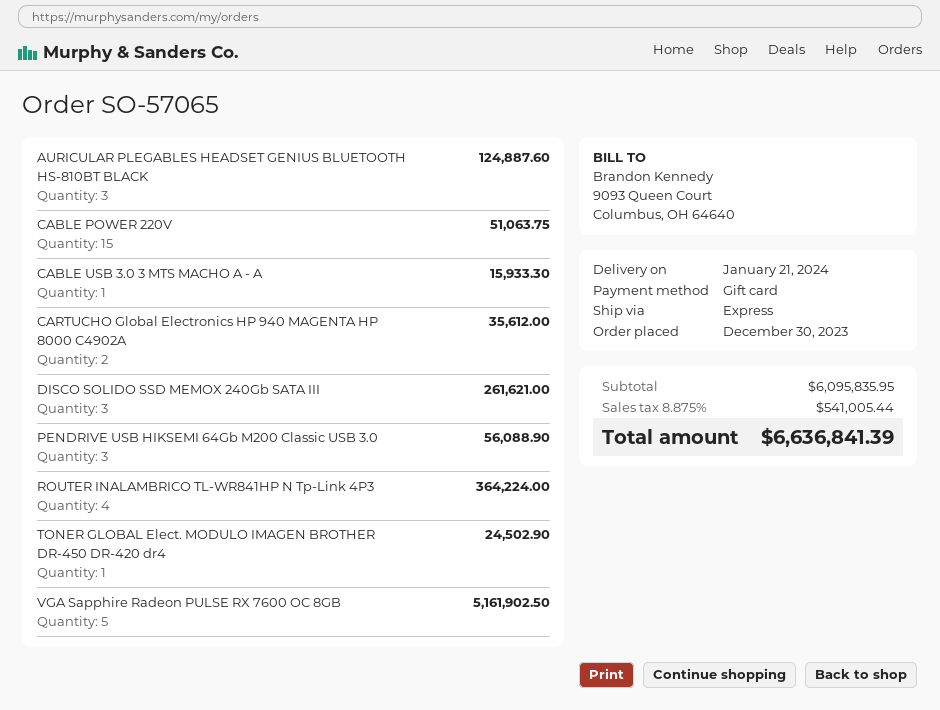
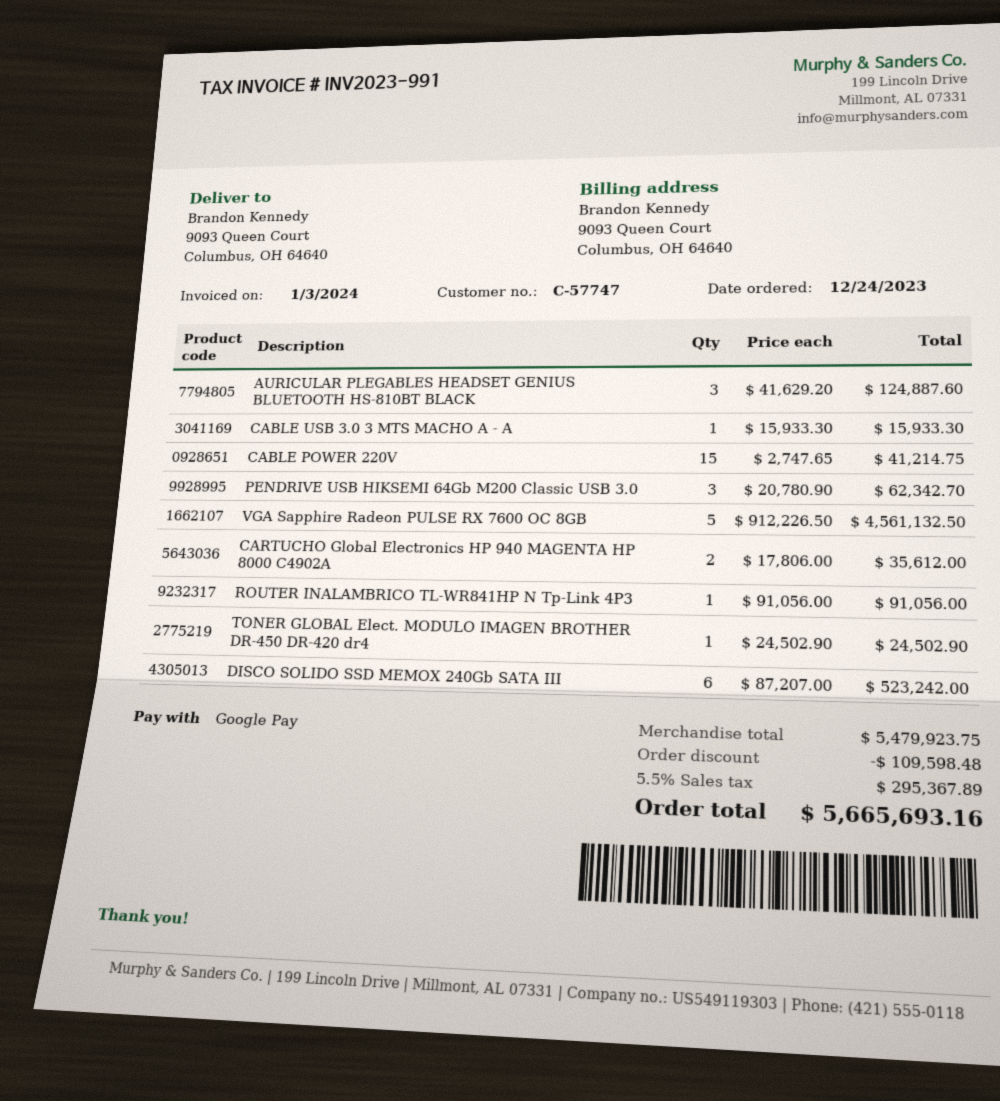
order date: 2023-12-30 -> 2023-12-24
payment method: gift card -> Google Pay
CABLE POWER 220V: 15 for 51063.75 -> 15 for 41214.75
DISCO SOLIDO SSD MEMOX 240Gb SATA III: 3 for 261621.00 -> 6 for 523242.00
PENDRIVE USB HIKSEMI 64Gb M200 Classic USB 3.0: 3 for 56088.90 -> 3 for 62342.70
ROUTER INALAMBRICO TL-WR841HP N Tp-Link 4P3: 4 for 364224.00 -> 1 for 91056.00
VGA Sapphire Radeon PULSE RX 7600 OC 8GB: 5 for 5161902.50 -> 5 for 4561132.50
subtotal: 6095835.95 -> 5479923.75
discount: none -> 109598.48
tax: 8.875% = 541005.44 -> 5.5% = 295367.89
total: 6636841.39 -> 5665693.16

